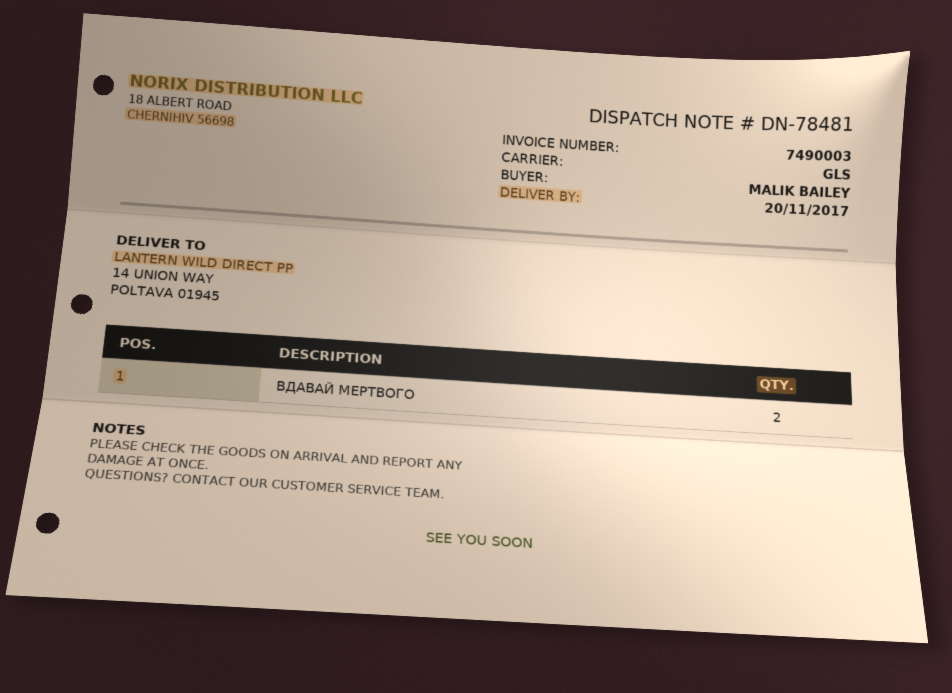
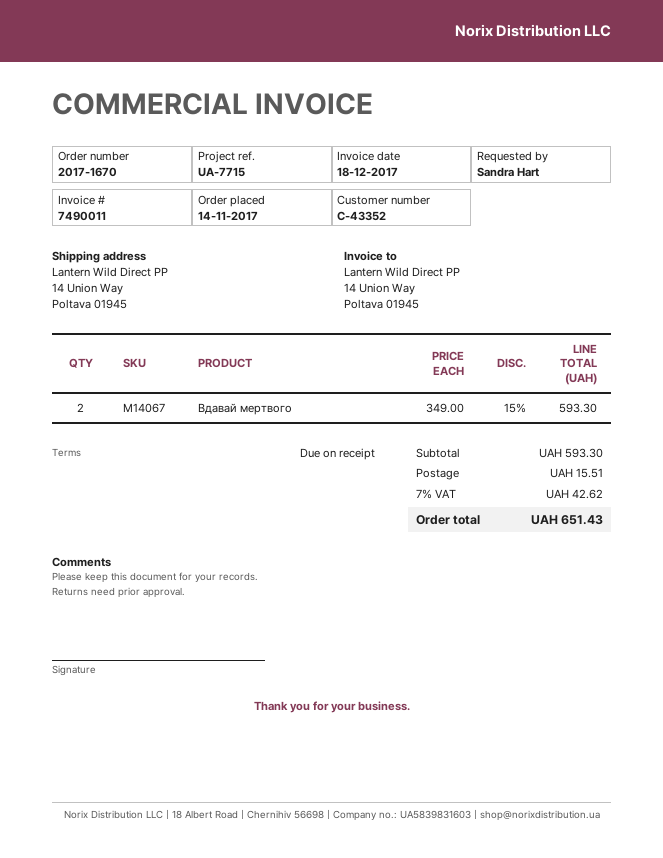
invoice number: 7490003 -> 7490011
ordered by: MALIK BAILEY -> Sandra Hart

